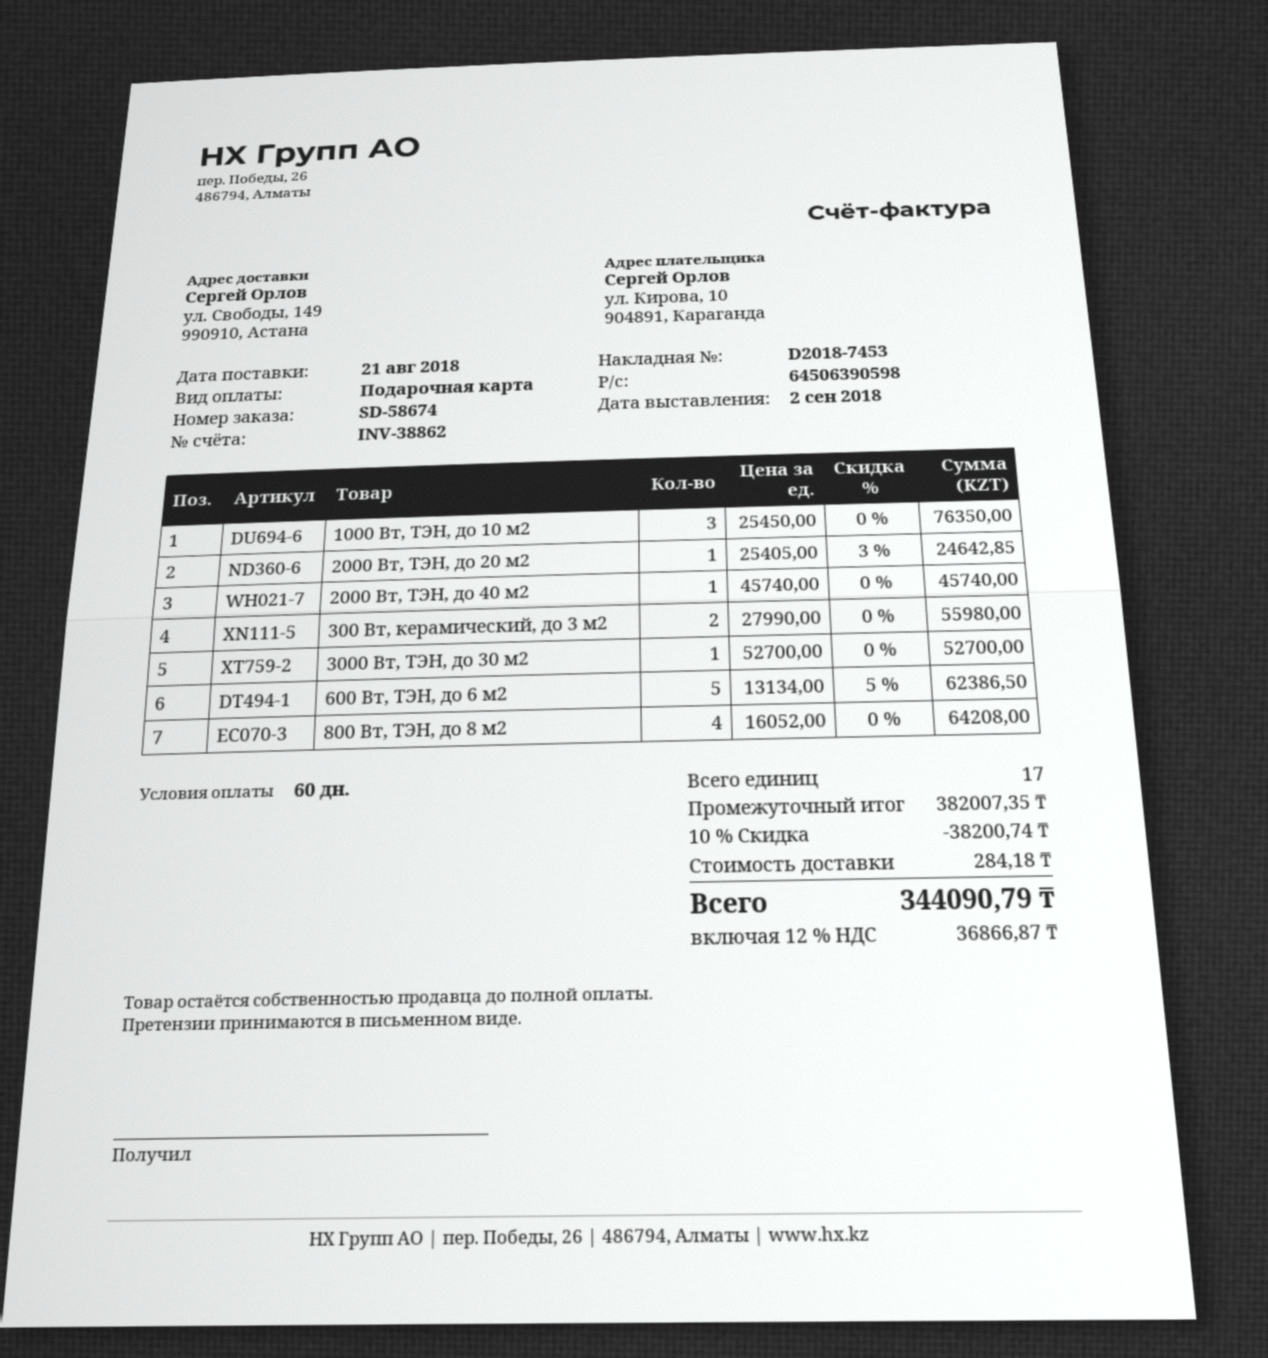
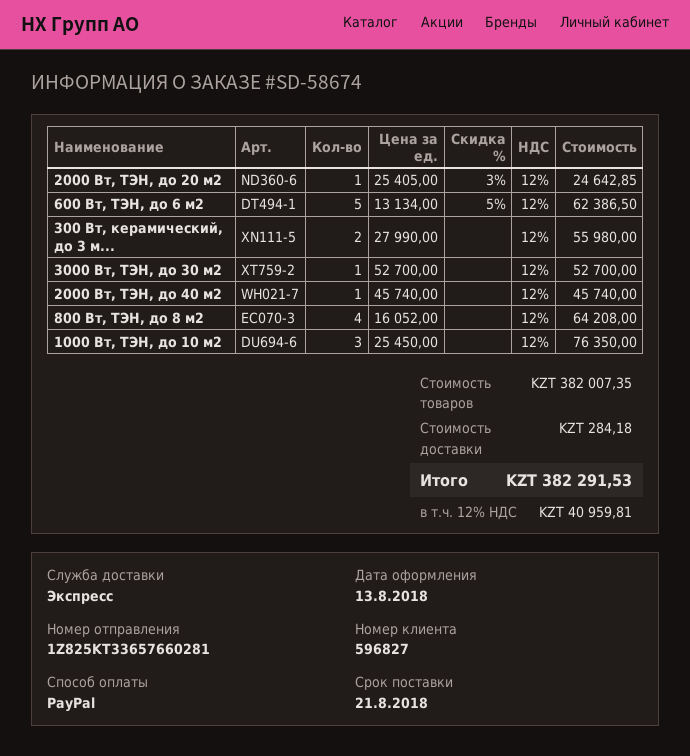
payment method: gift card -> PayPal
discount: 10% = 38200.74 -> none
tax: 12% = 36866.87 -> 12% = 40959.81
total: 344090.79 -> 382291.53

